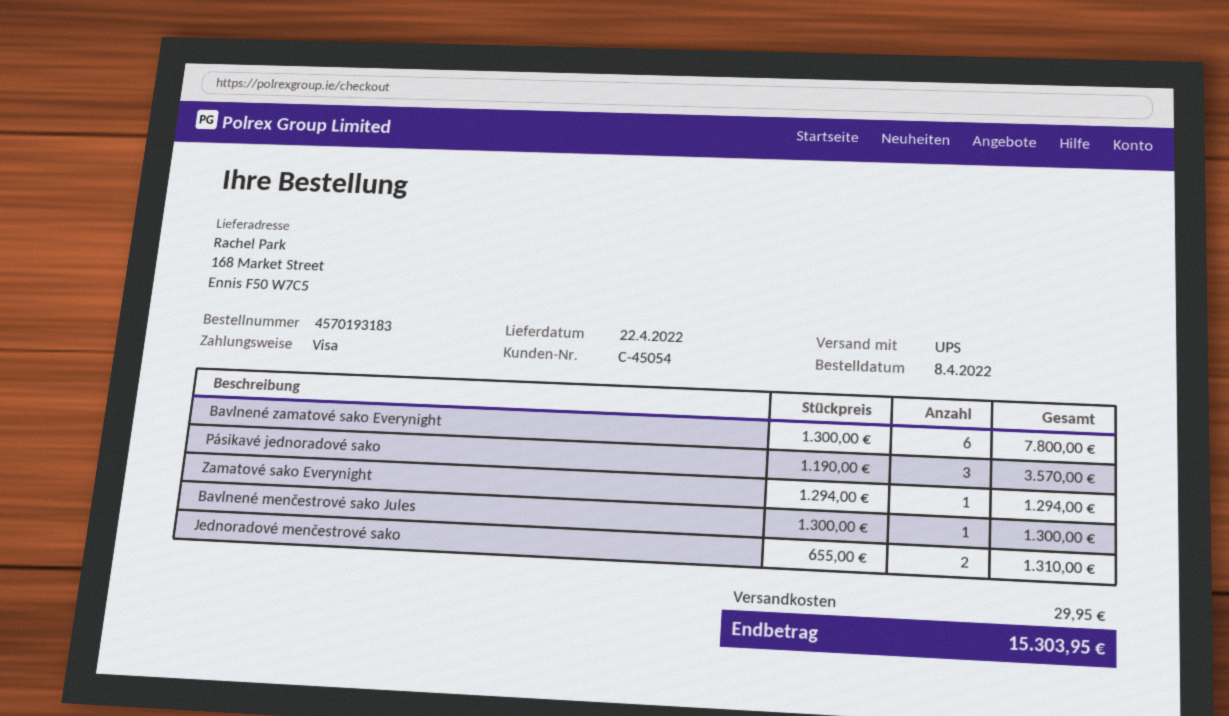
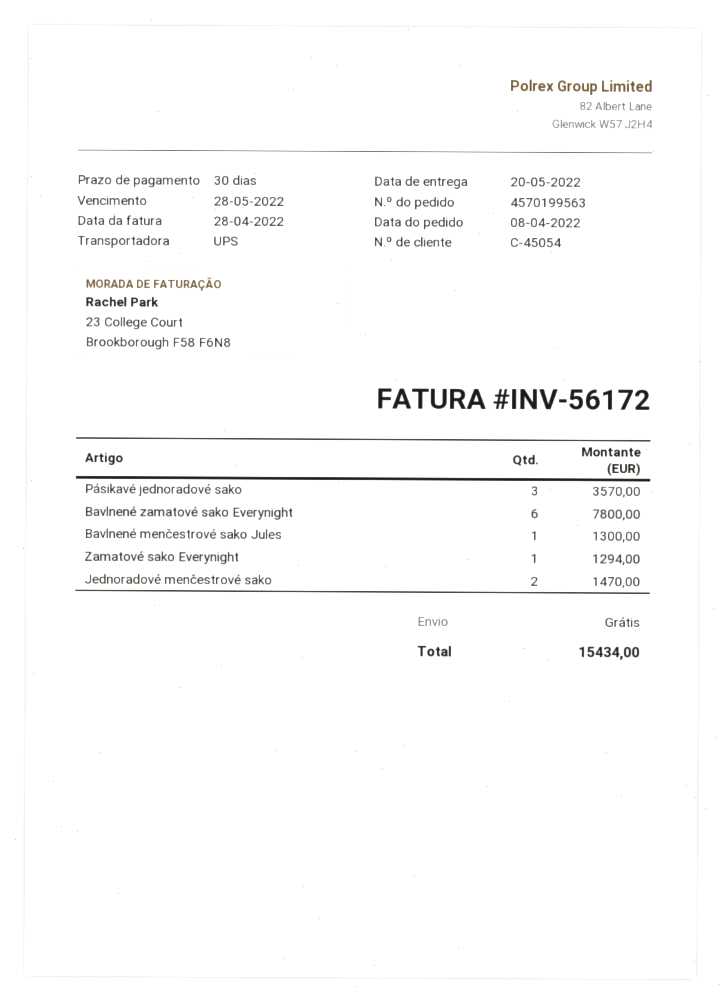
order number: 4570193183 -> 4570199563
delivery date: 2022-04-22 -> 2022-05-20
Jednoradové menčestrové sako: 2 for 1310.00 -> 2 for 1470.00
shipping: 29.95 -> 0.00
total: 15303.95 -> 15434.00

